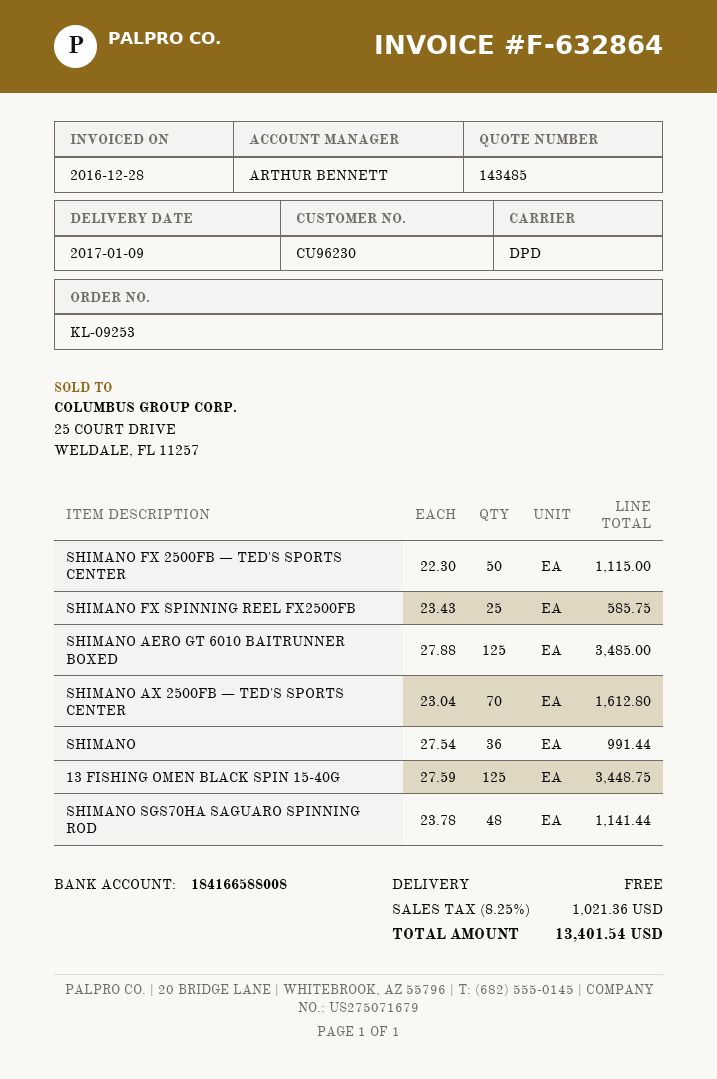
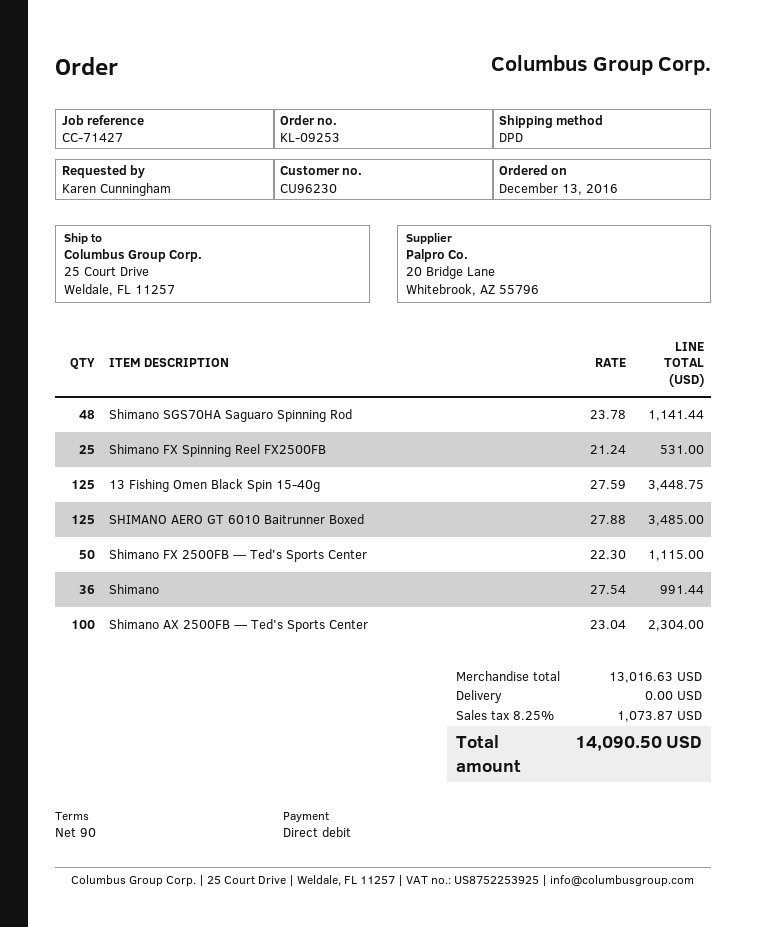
SHIMANO FX SPINNING REEL FX2500FB: 25 x 23.43 = 585.75 -> 25 x 21.24 = 531.00
SHIMANO AX 2500FB — TED'S SPORTS CENTER: 70 x 23.04 = 1612.80 -> 100 x 23.04 = 2304.00
tax: 8.25% = 1021.36 -> 8.25% = 1073.87
total: 13401.54 -> 14090.50

